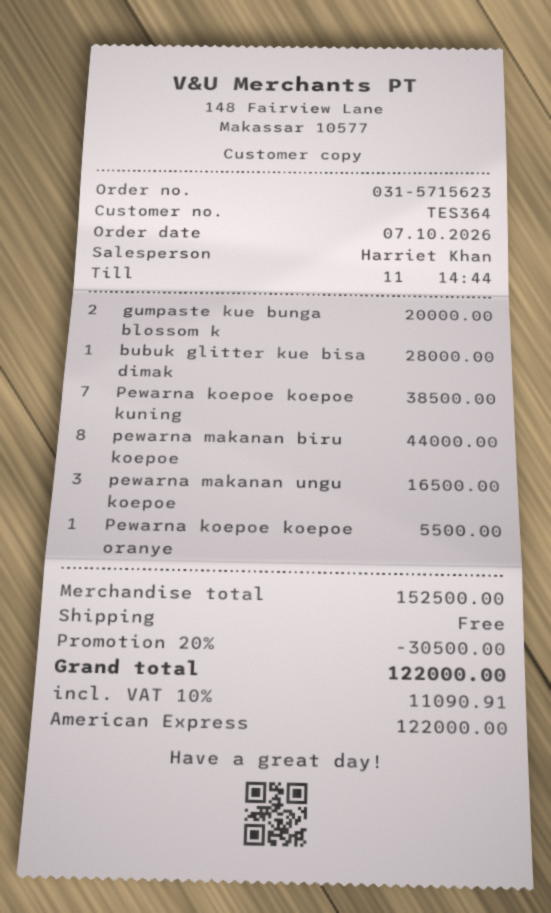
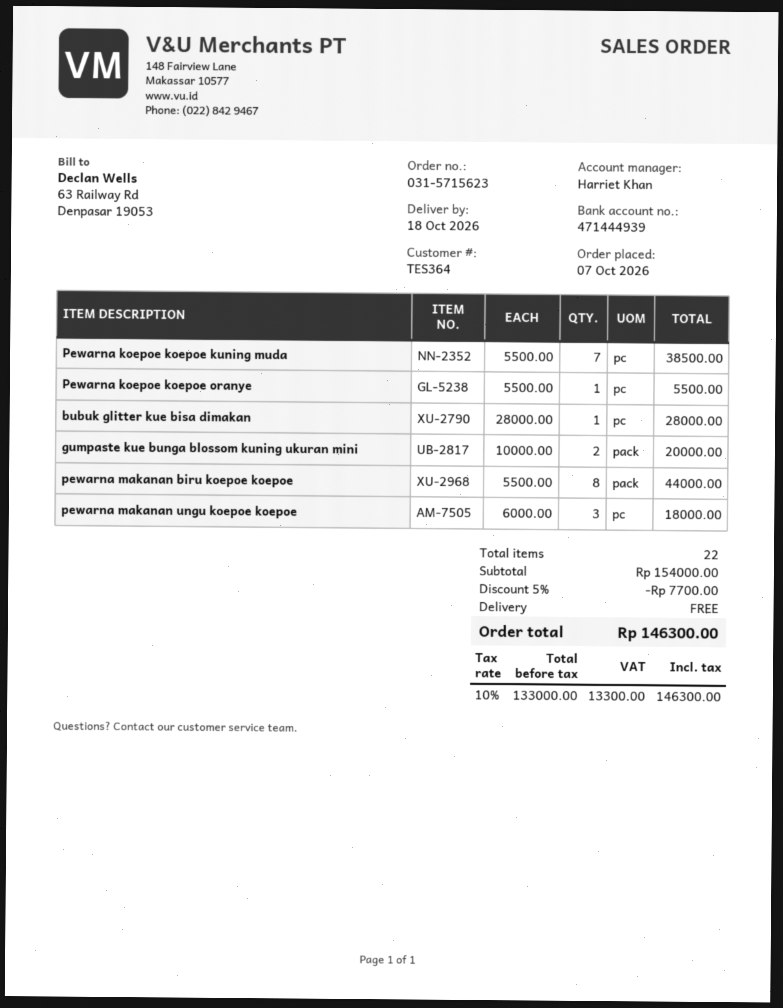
pewarna makanan ungu koepoe: 3 for 16500.00 -> 3 for 18000.00
subtotal: 152500.00 -> 154000.00
discount: 20% = 30500.00 -> 5% = 7700.00
tax: 10% = 11090.91 -> 10% = 13300.00
total: 122000.00 -> 146300.00

